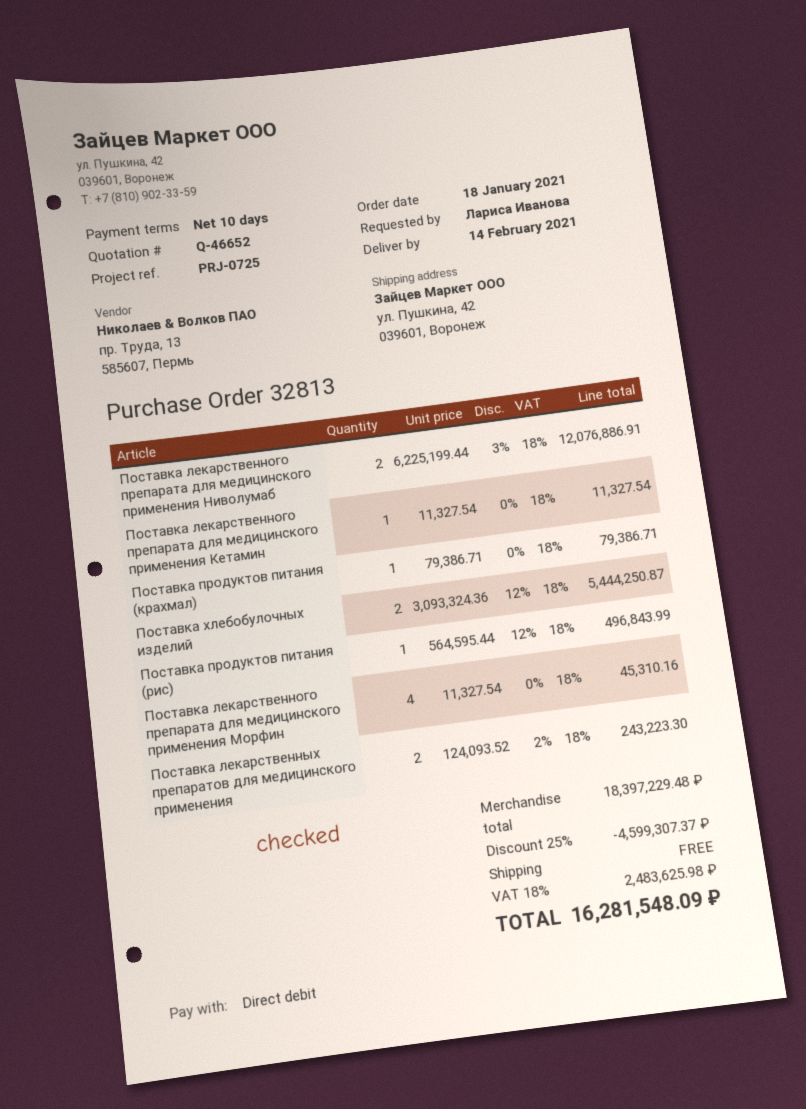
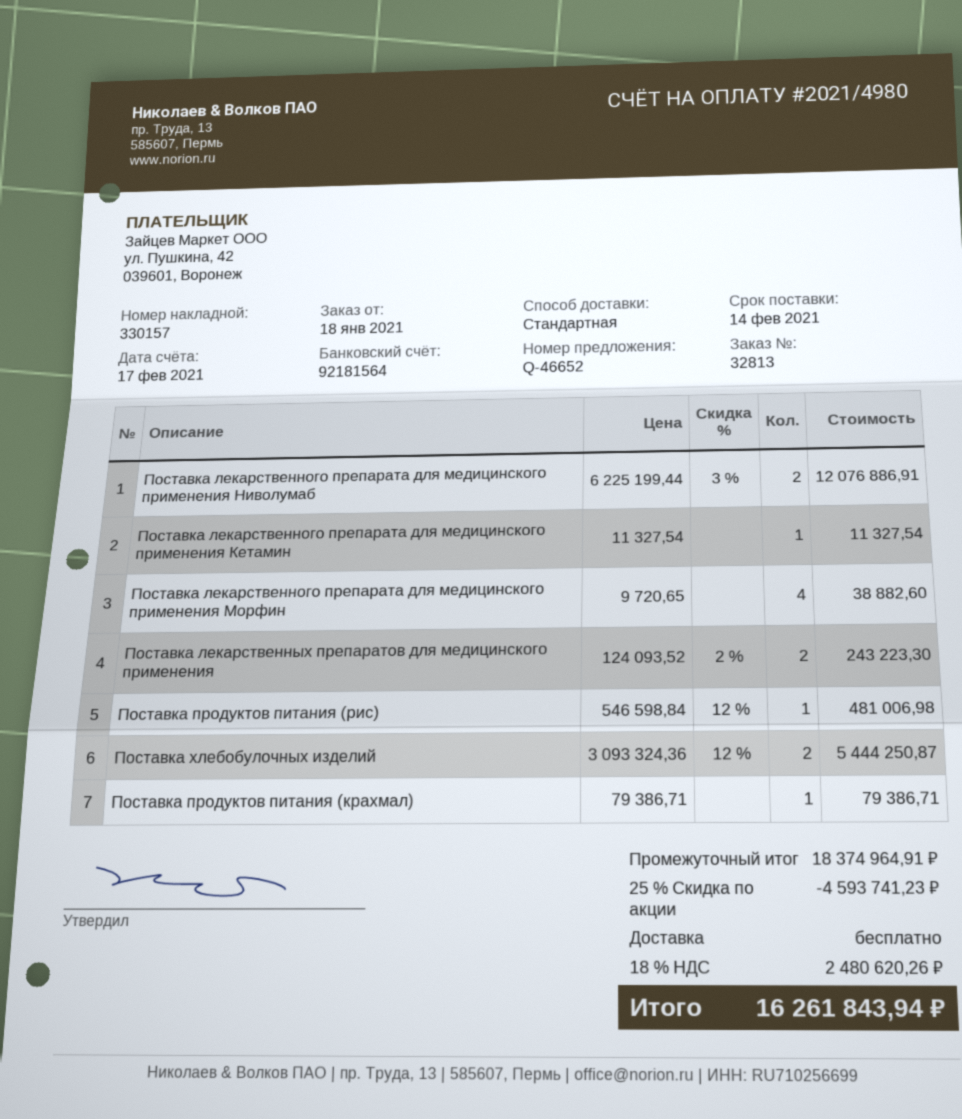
Поставка продуктов питания (рис): 1 x 564595.44 - 12% = 496843.99 -> 1 x 546598.84 - 12% = 481006.98
Поставка лекарственного препарата для медицинского применения Морфин: 4 x 11327.54 = 45310.16 -> 4 x 9720.65 = 38882.60
subtotal: 18397229.48 -> 18374964.91
discount: 25% = 4599307.37 -> 25% = 4593741.23
tax: 18% = 2483625.98 -> 18% = 2480620.26
total: 16281548.09 -> 16261843.94

